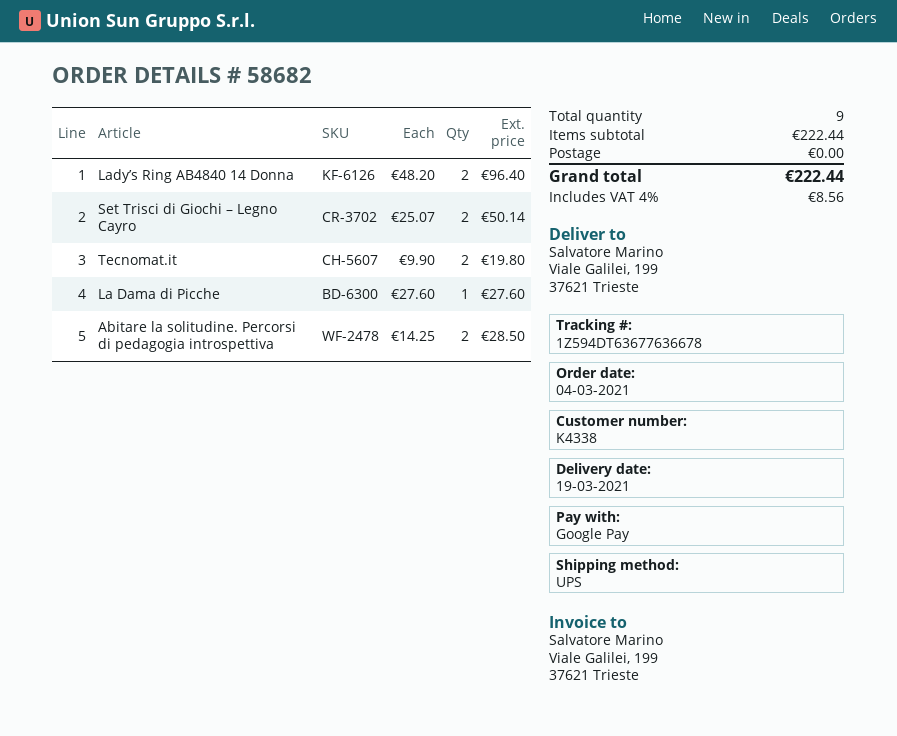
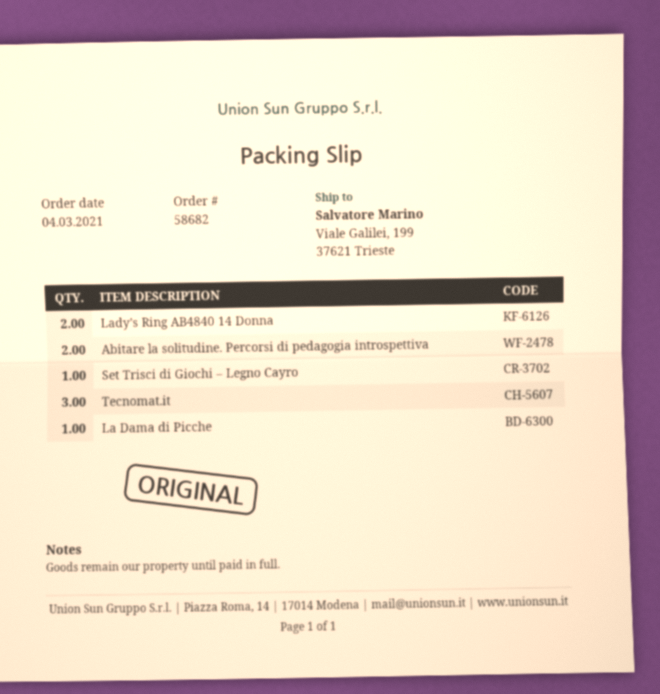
Set Trisci di Giochi – Legno Cayro: 2 -> 1
Tecnomat.it: 2 -> 3

